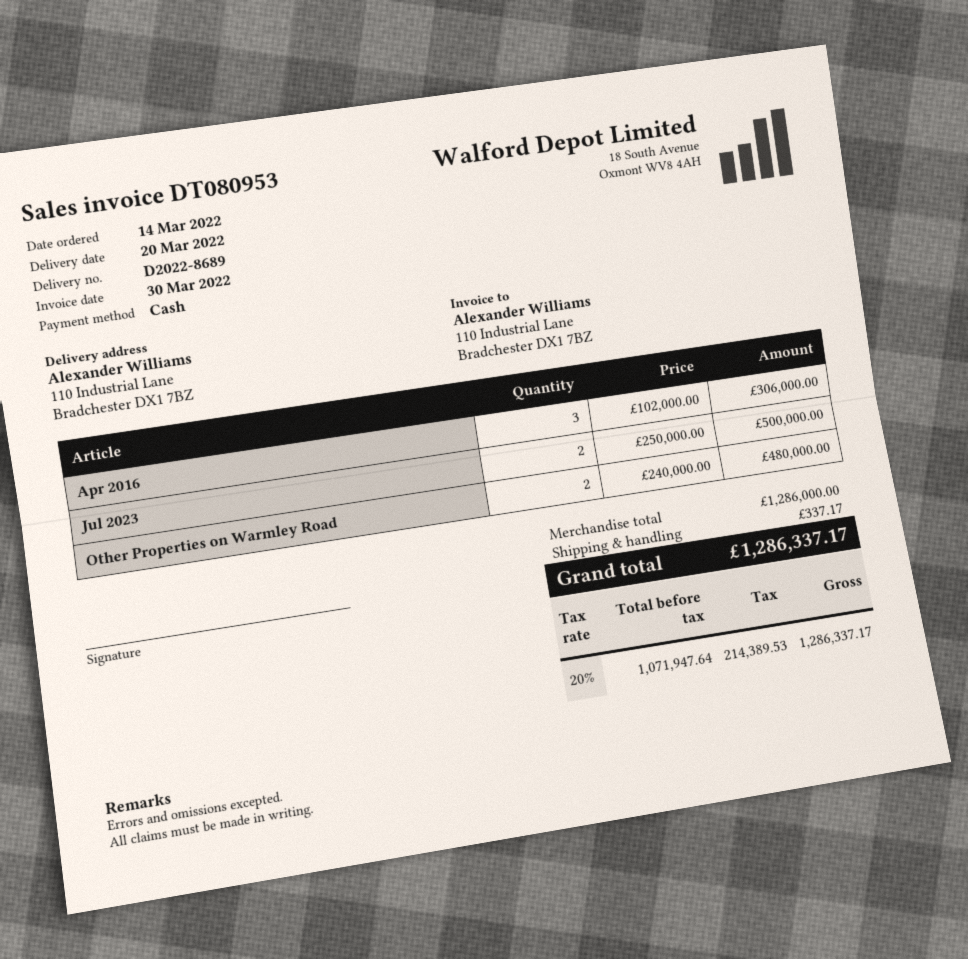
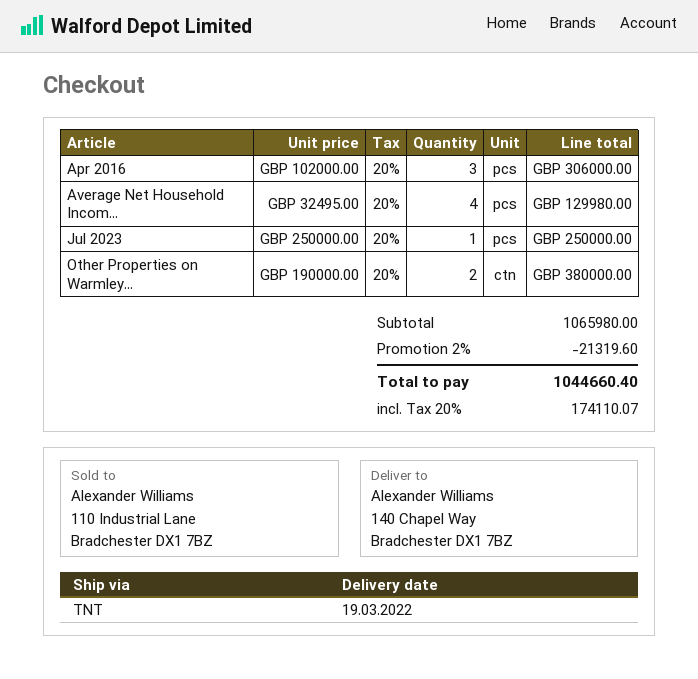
delivery date: 2022-03-20 -> 2022-03-19
ship to: 110 Industrial Lane, Bradchester DX1 7BZ -> 140 Chapel Way, Bradchester DX1 7BZ
Jul 2023: 2 x 250000.00 = 500000.00 -> 1 x 250000.00 = 250000.00
Other Properties on Warmley Road: 2 x 240000.00 = 480000.00 -> 2 x 190000.00 = 380000.00
Average Net Household Incom...: none -> 4 x 32495.00 = 129980.00
subtotal: 1286000.00 -> 1065980.00
discount: none -> 2% = 21319.60
shipping: 337.17 -> none
tax: 20% = 214389.53 -> 20% = 174110.07
total: 1286337.17 -> 1044660.40

